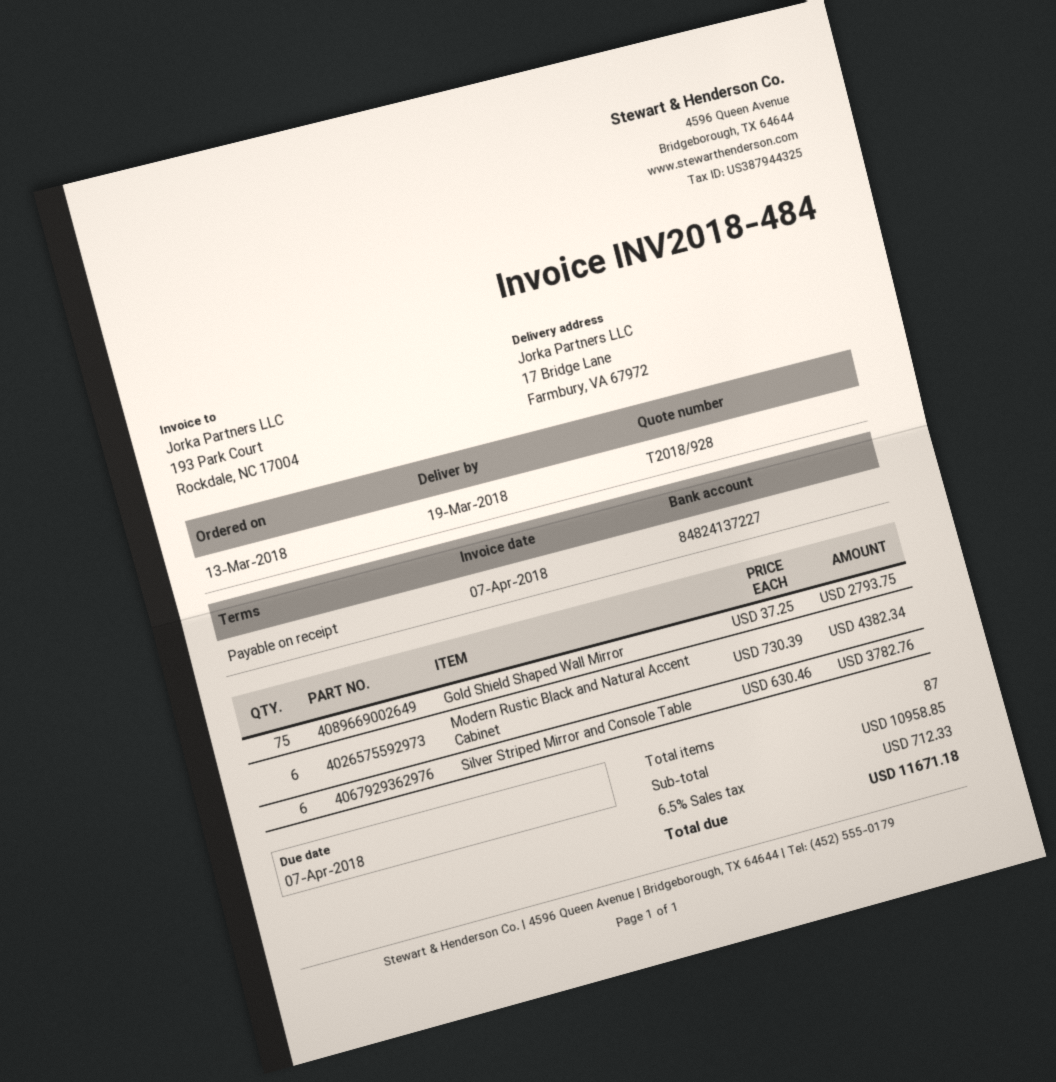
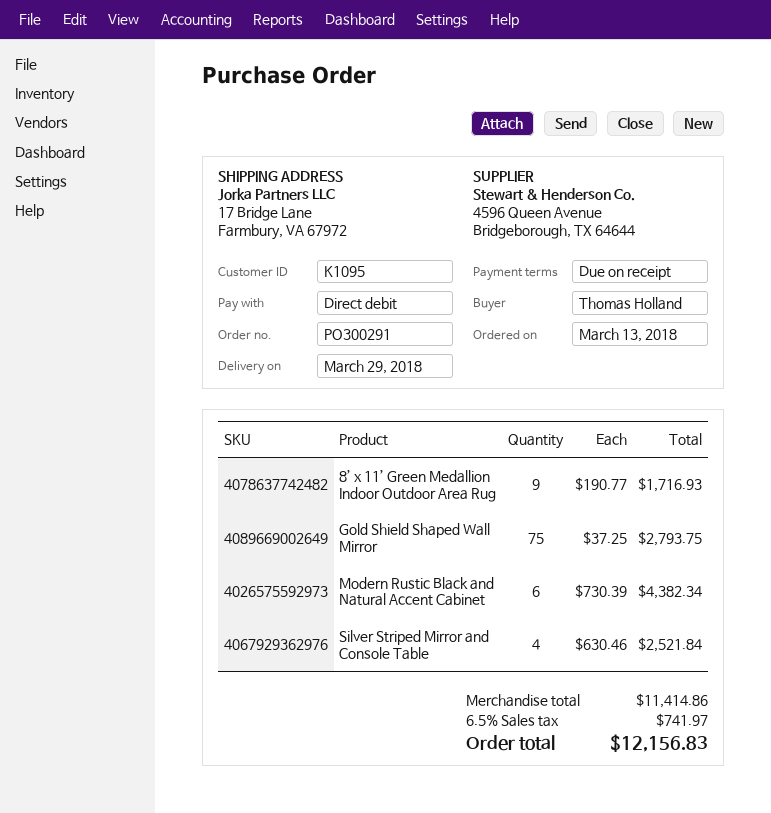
delivery date: 2018-03-19 -> 2018-03-29
Silver Striped Mirror and Console Table: 6 x 630.46 = 3782.76 -> 4 x 630.46 = 2521.84
8’ x 11’ Green Medallion Indoor Outdoor Area Rug: none -> 9 x 190.77 = 1716.93
subtotal: 10958.85 -> 11414.86
tax: 6.5% = 712.33 -> 6.5% = 741.97
total: 11671.18 -> 12156.83

